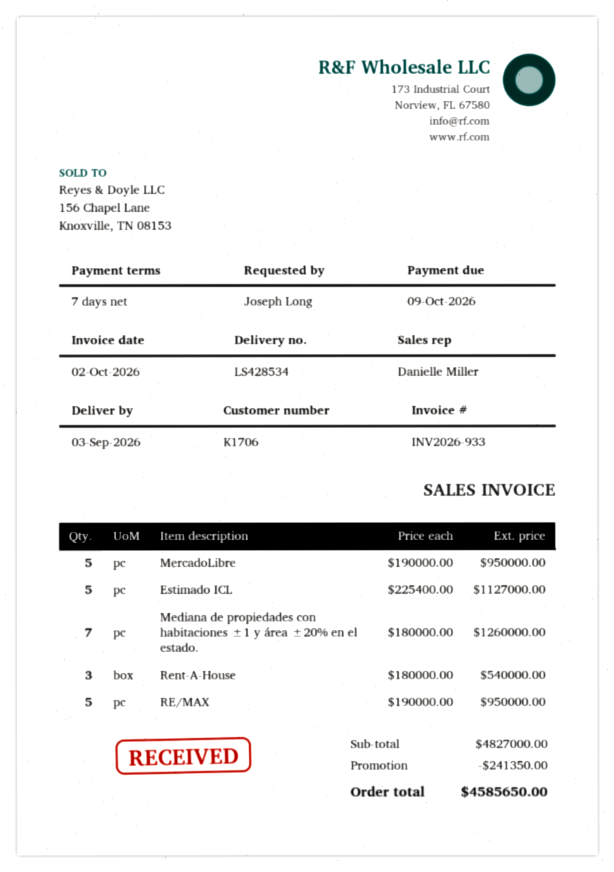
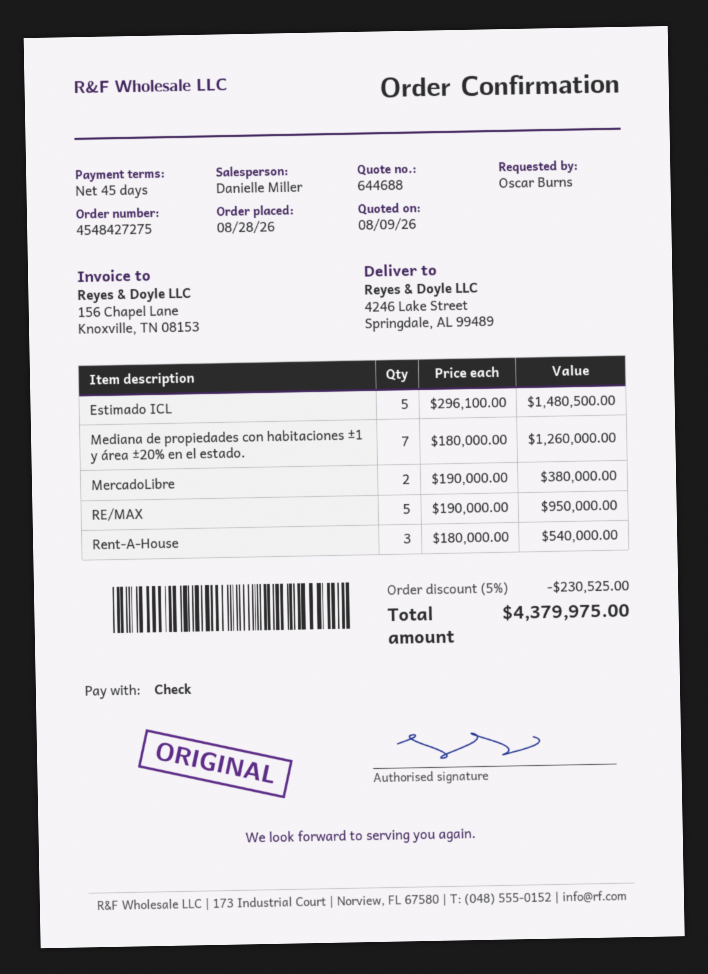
payment terms: 7 days -> 45 days
ordered by: Joseph Long -> Oscar Burns
MercadoLibre: 5 x 190000.00 = 950000.00 -> 2 x 190000.00 = 380000.00
Estimado ICL: 5 x 225400.00 = 1127000.00 -> 5 x 296100.00 = 1480500.00
discount: 241350.00 -> 230525.00
total: 4585650.00 -> 4379975.00

